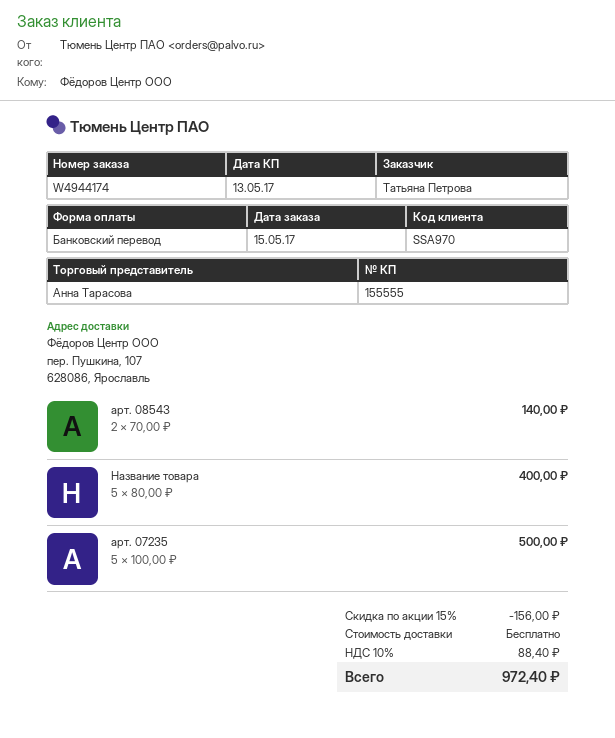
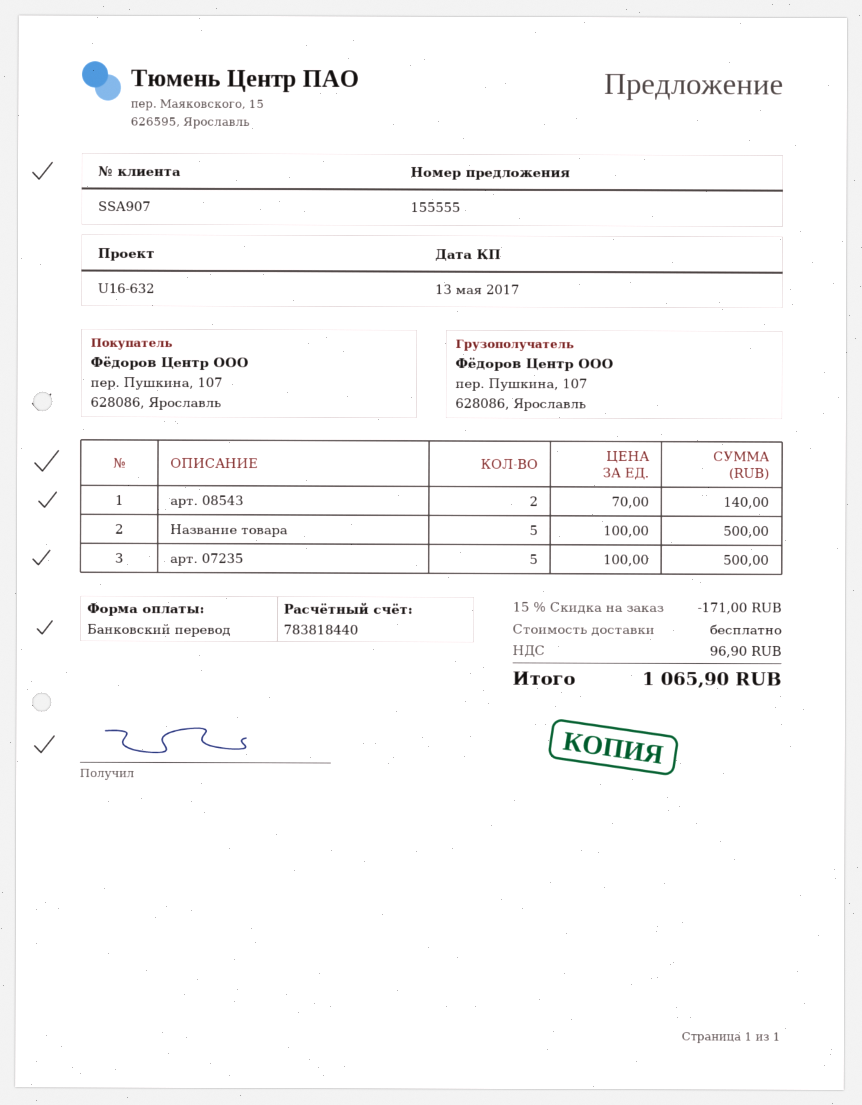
customer number: SSA970 -> SSA907
Название товара: 5 x 80.00 = 400.00 -> 5 x 100.00 = 500.00
discount: 15% = 156.00 -> 15% = 171.00
tax: 88.40 -> 96.90
total: 972.40 -> 1065.90

